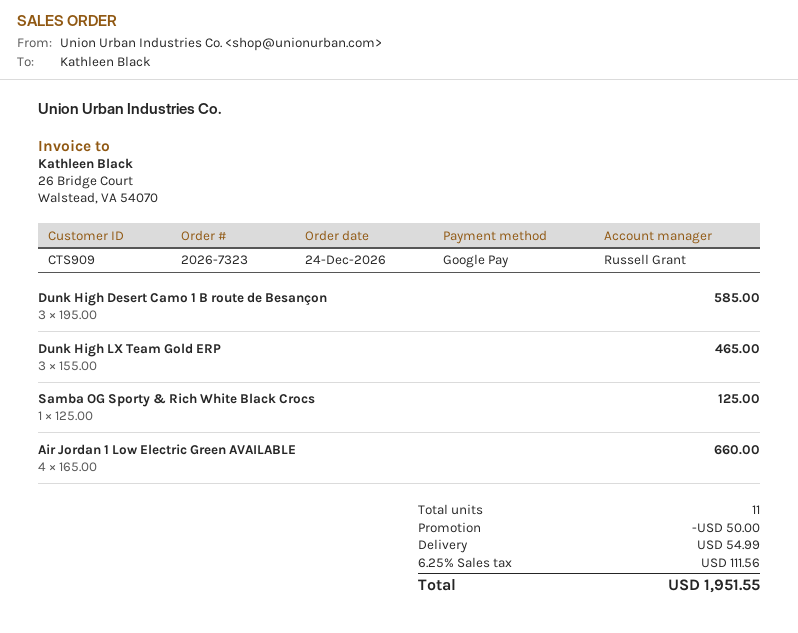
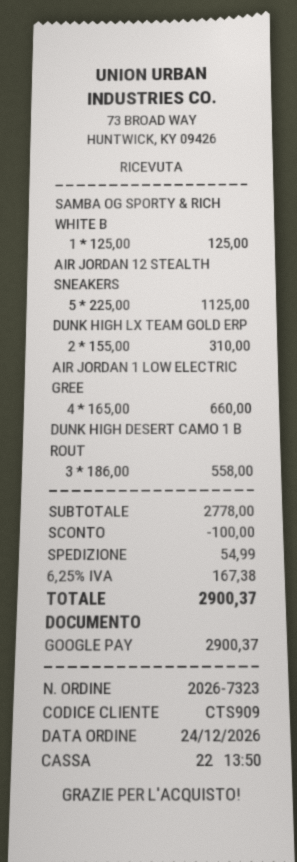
Dunk High Desert Camo 1 B route de Besançon: 3 x 195.00 = 585.00 -> 3 x 186.00 = 558.00
Dunk High LX Team Gold ERP: 3 x 155.00 = 465.00 -> 2 x 155.00 = 310.00
AIR JORDAN 12 STEALTH SNEAKERS: none -> 5 x 225.00 = 1125.00
discount: 50.00 -> 100.00
tax: 6.25% = 111.56 -> 6.25% = 167.38
total: 1951.55 -> 2900.37

